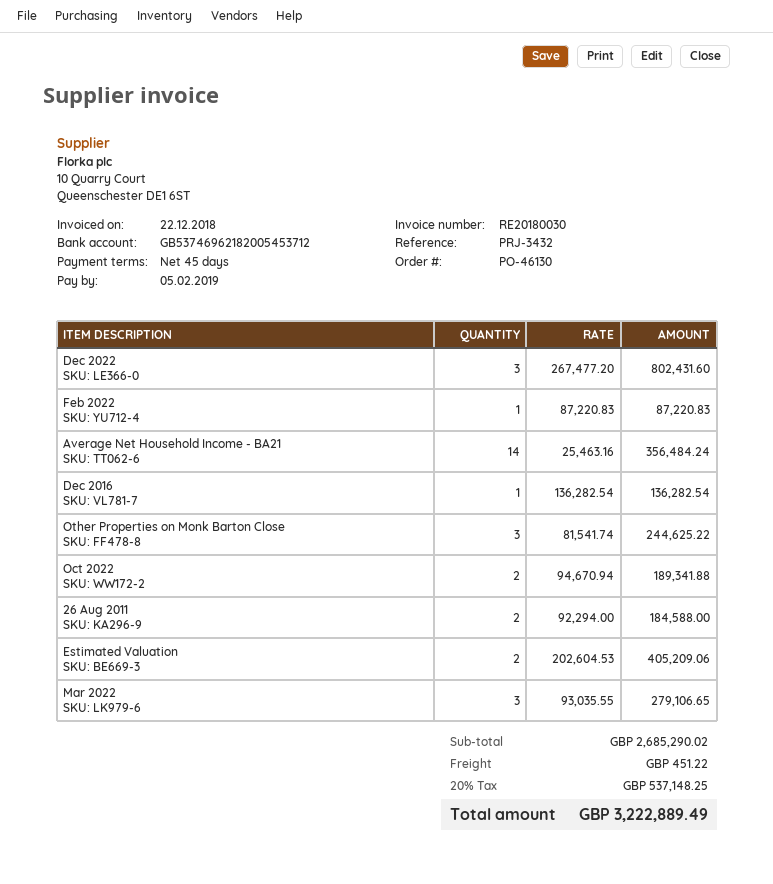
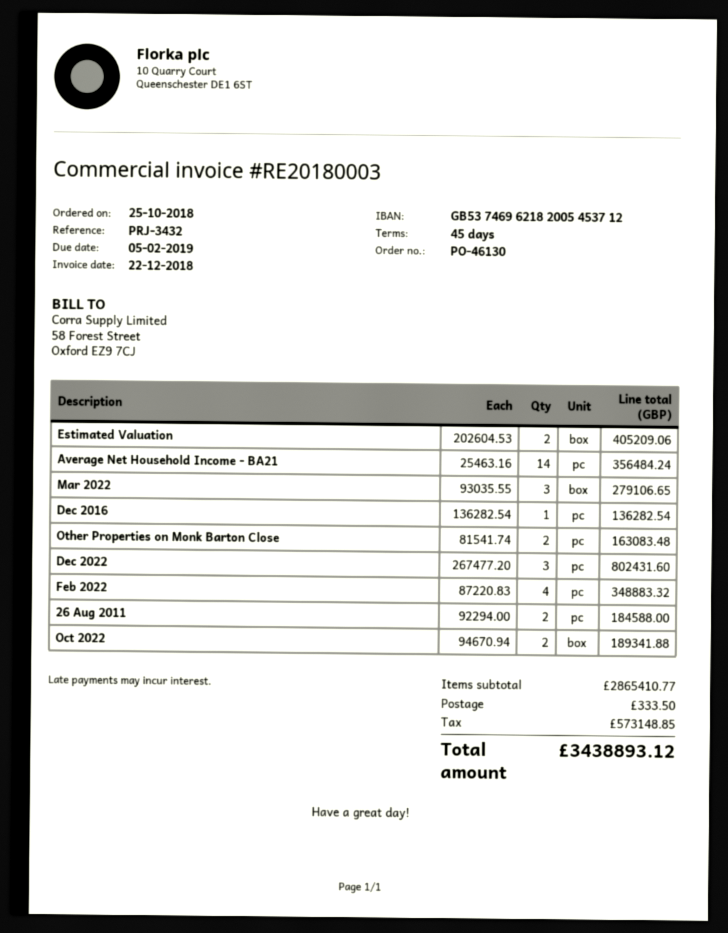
invoice number: RE20180030 -> RE20180003
Feb 2022: 1 x 87220.83 = 87220.83 -> 4 x 87220.83 = 348883.32
Other Properties on Monk Barton Close: 3 x 81541.74 = 244625.22 -> 2 x 81541.74 = 163083.48
subtotal: 2685290.02 -> 2865410.77
shipping: 451.22 -> 333.50
tax: 537148.25 -> 573148.85
total: 3222889.49 -> 3438893.12

